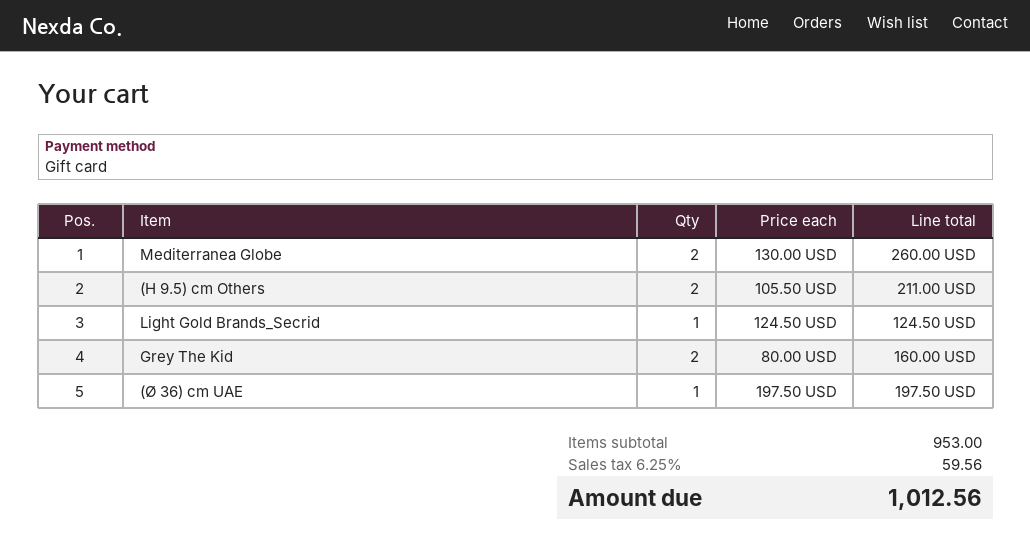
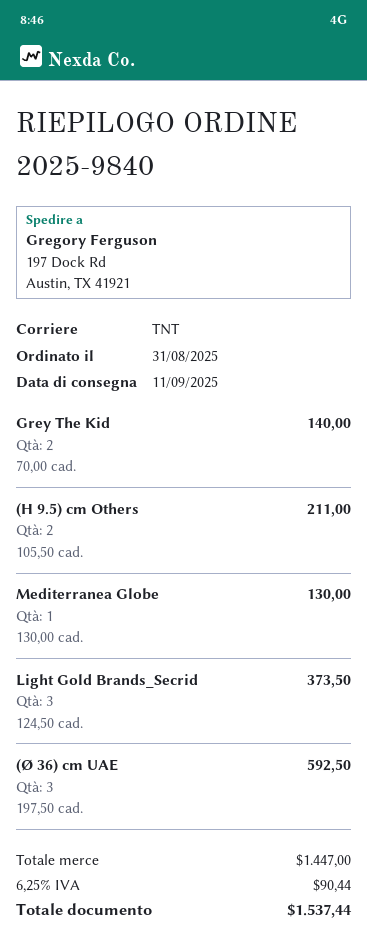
Mediterranea Globe: 2 x 130.00 = 260.00 -> 1 x 130.00 = 130.00
Light Gold Brands_Secrid: 1 x 124.50 = 124.50 -> 3 x 124.50 = 373.50
Grey The Kid: 2 x 80.00 = 160.00 -> 2 x 70.00 = 140.00
(Ø 36) cm UAE: 1 x 197.50 = 197.50 -> 3 x 197.50 = 592.50
subtotal: 953.00 -> 1447.00
tax: 6.25% = 59.56 -> 6.25% = 90.44
total: 1012.56 -> 1537.44

